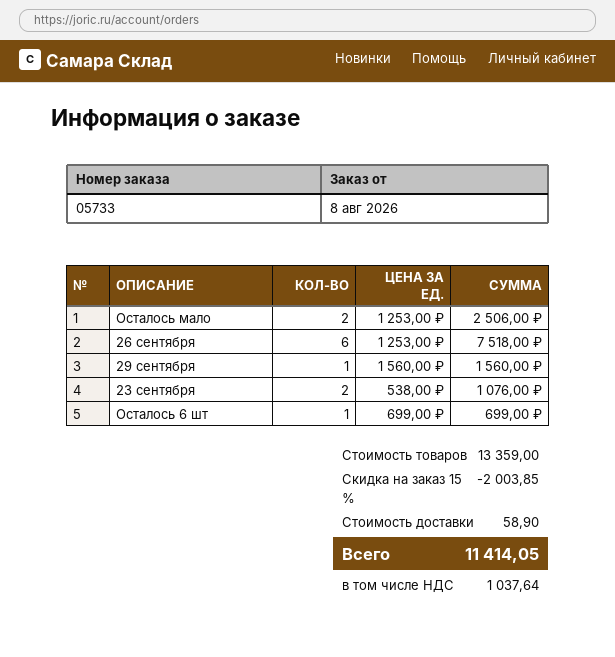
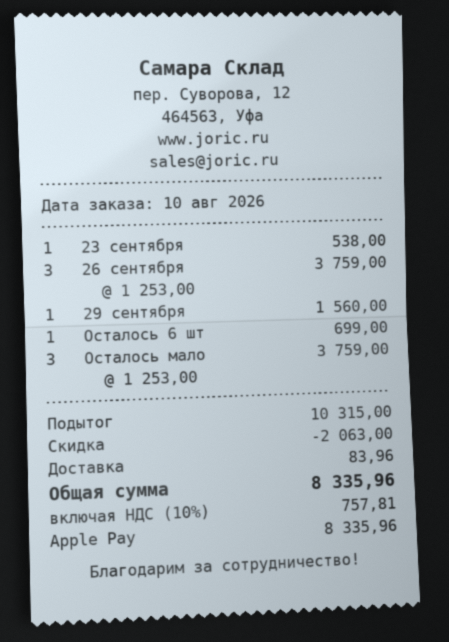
order date: 2026-08-08 -> 2026-08-10
Осталось мало: 2 x 1253.00 = 2506.00 -> 3 x 1253.00 = 3759.00
26 сентября: 6 x 1253.00 = 7518.00 -> 3 x 1253.00 = 3759.00
23 сентября: 2 x 538.00 = 1076.00 -> 1 x 538.00 = 538.00
subtotal: 13359.00 -> 10315.00
discount: 2003.85 -> 2063.00
shipping: 58.90 -> 83.96
tax: 1037.64 -> 757.81
total: 11414.05 -> 8335.96

